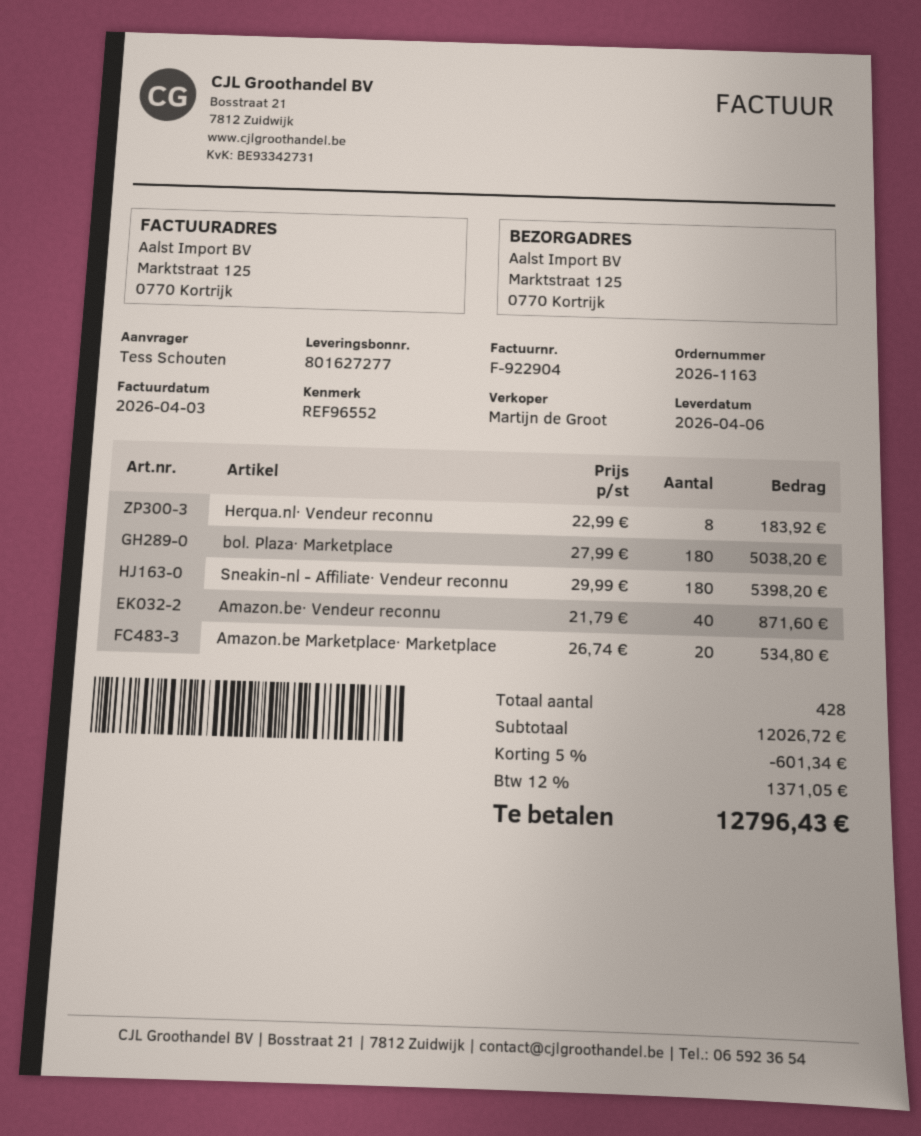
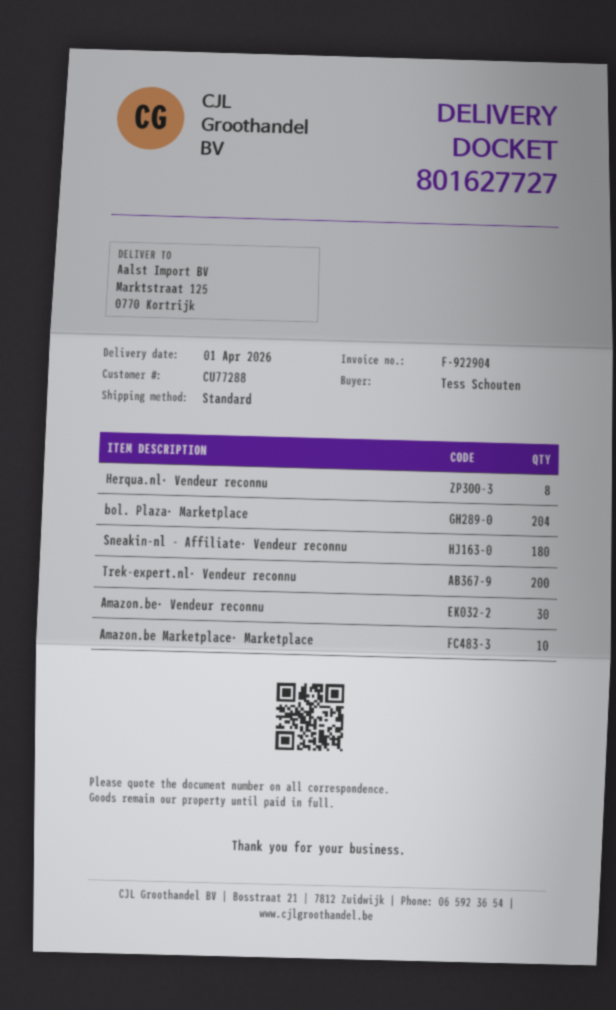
delivery note number: 801627277 -> 801627727
delivery date: 2026-04-06 -> 2026-04-01
bol. Plaza· Marketplace: 180 -> 204
Amazon.be· Vendeur reconnu: 40 -> 30
Amazon.be Marketplace· Marketplace: 20 -> 10
Trek-expert.nl· Vendeur reconnu: none -> 200

